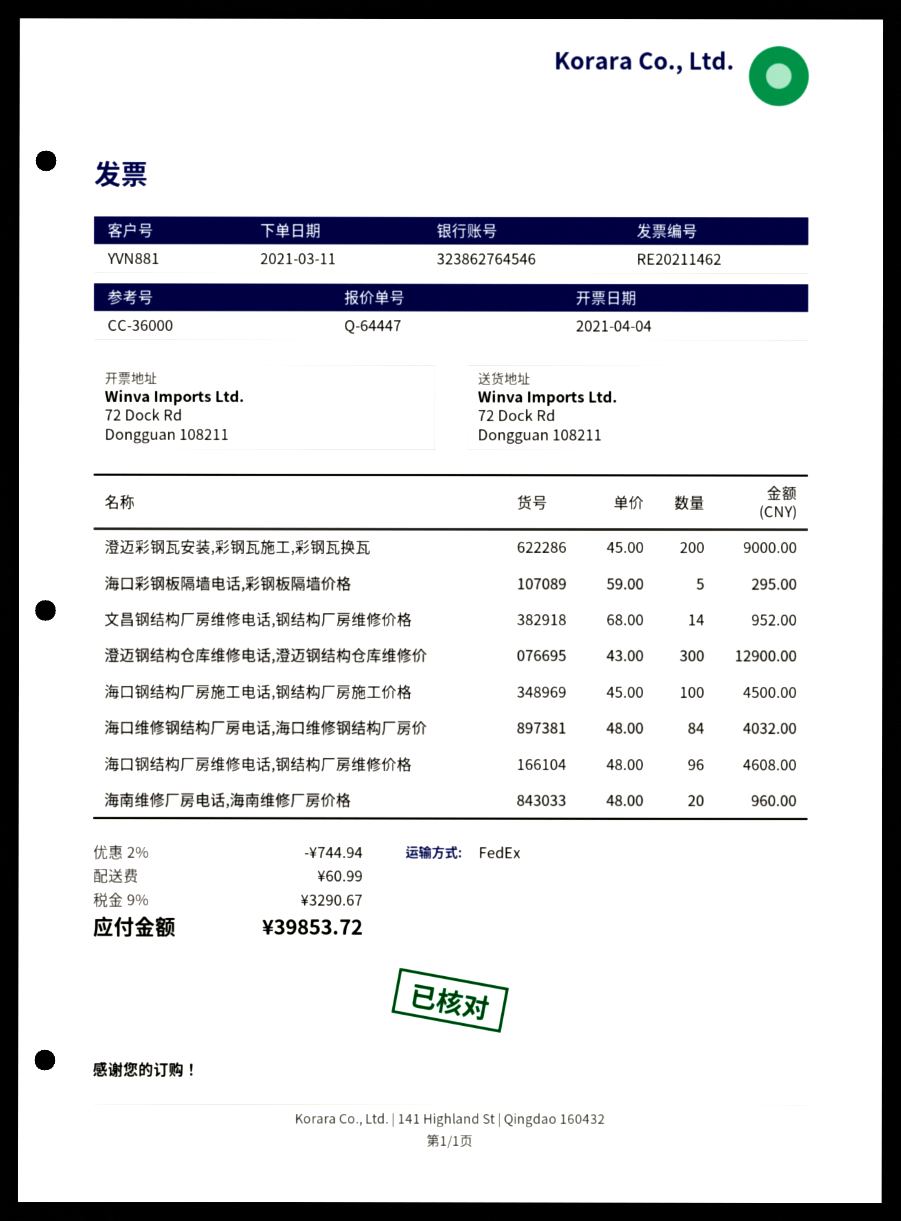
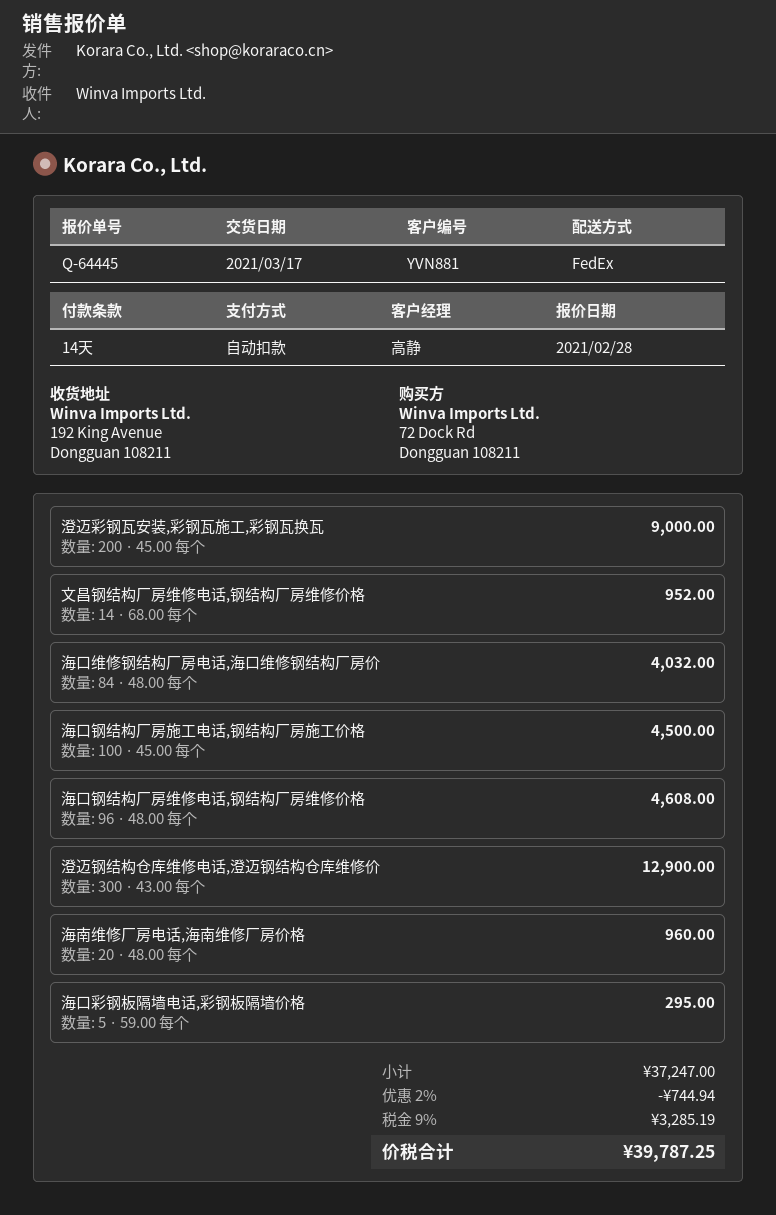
quote number: Q-64447 -> Q-64445
ship to: 72 Dock Rd, Dongguan 108211 -> 192 King Avenue, Dongguan 108211
shipping: 60.99 -> none
tax: 9% = 3290.67 -> 9% = 3285.19
total: 39853.72 -> 39787.25

